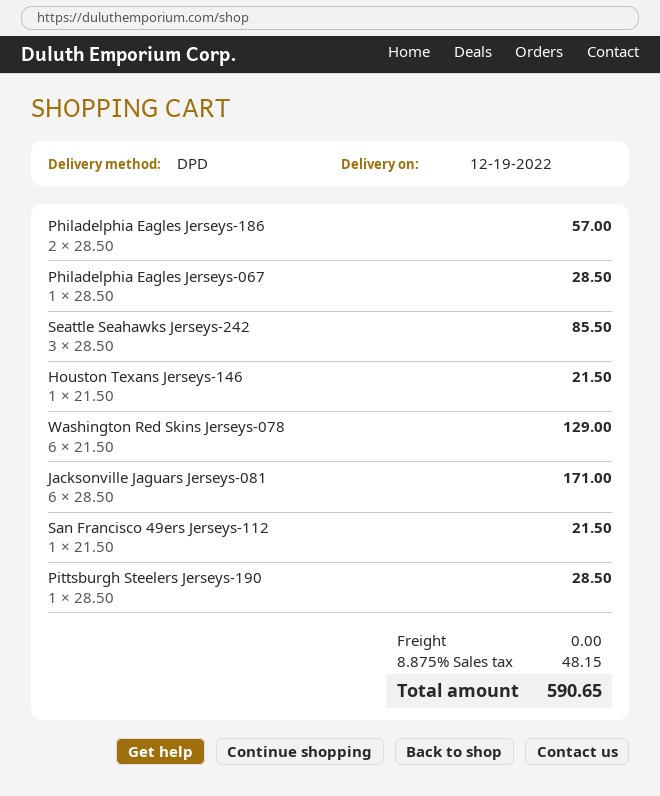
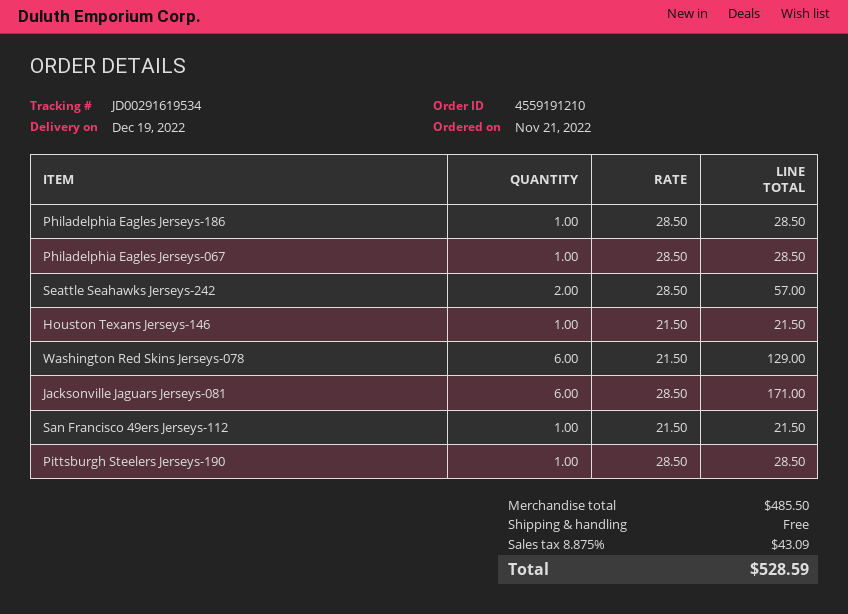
Philadelphia Eagles Jerseys-186: 2 x 28.50 = 57.00 -> 1 x 28.50 = 28.50
Seattle Seahawks Jerseys-242: 3 x 28.50 = 85.50 -> 2 x 28.50 = 57.00
tax: 8.875% = 48.15 -> 8.875% = 43.09
total: 590.65 -> 528.59

